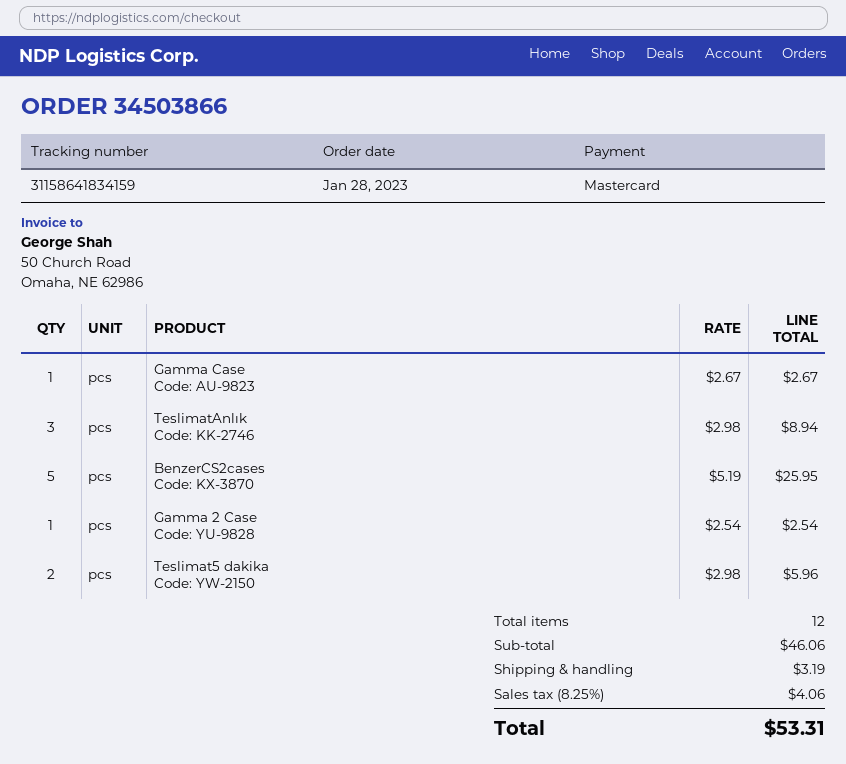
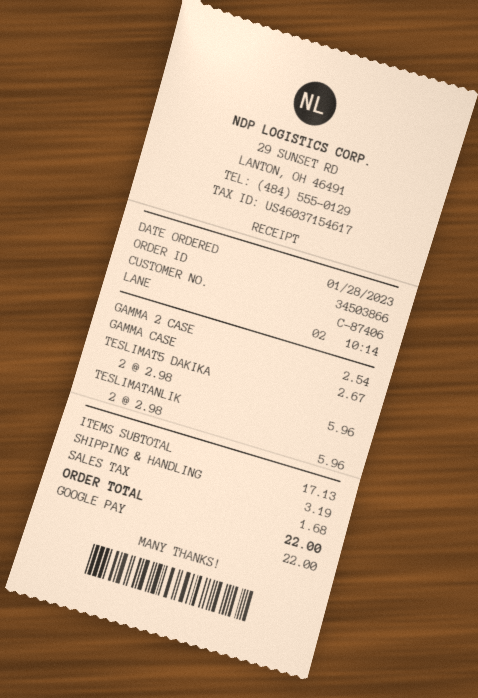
payment method: Mastercard -> Google Pay
TeslimatAnlık: 3 x 2.98 = 8.94 -> 2 x 2.98 = 5.96
BenzerCS2cases: 5 x 5.19 = 25.95 -> none
subtotal: 46.06 -> 17.13
tax: 4.06 -> 1.68
total: 53.31 -> 22.00

